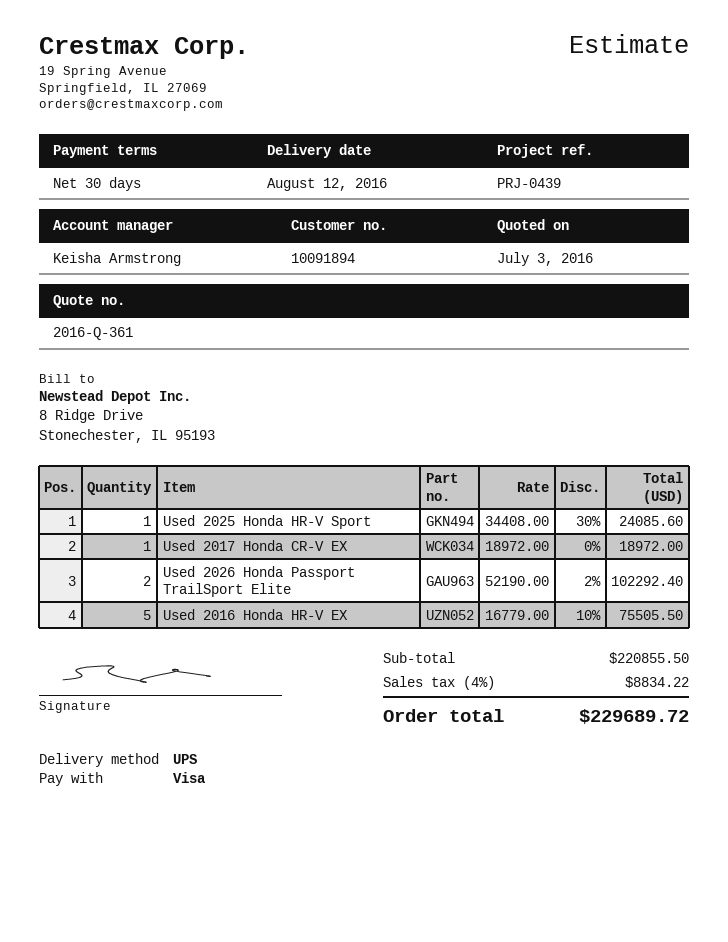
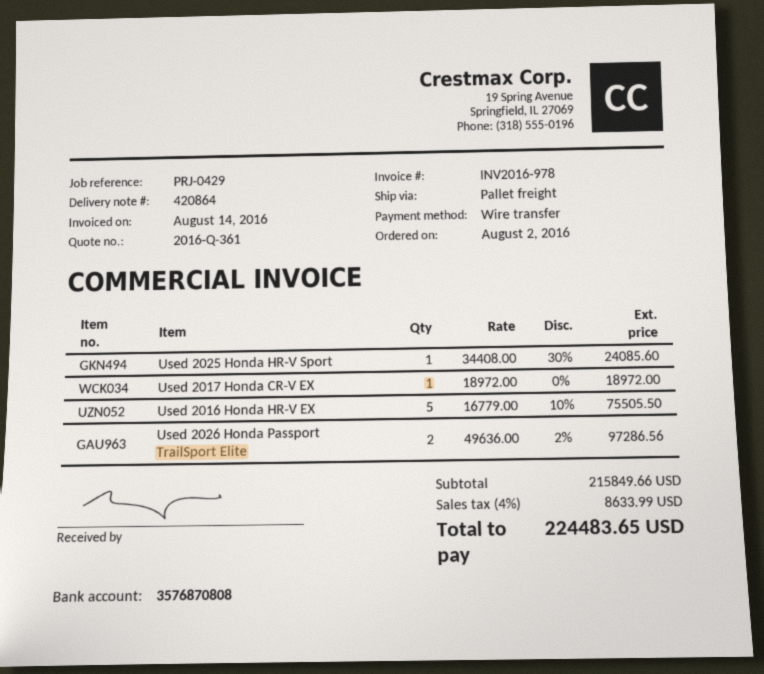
reference: PRJ-0439 -> PRJ-0429
payment method: Visa -> bank transfer
shipping method: UPS -> pallet freight
Used 2026 Honda Passport TrailSport Elite: 2 x 52190.00 - 2% = 102292.40 -> 2 x 49636.00 - 2% = 97286.56
subtotal: 220855.50 -> 215849.66
tax: 4% = 8834.22 -> 4% = 8633.99
total: 229689.72 -> 224483.65

